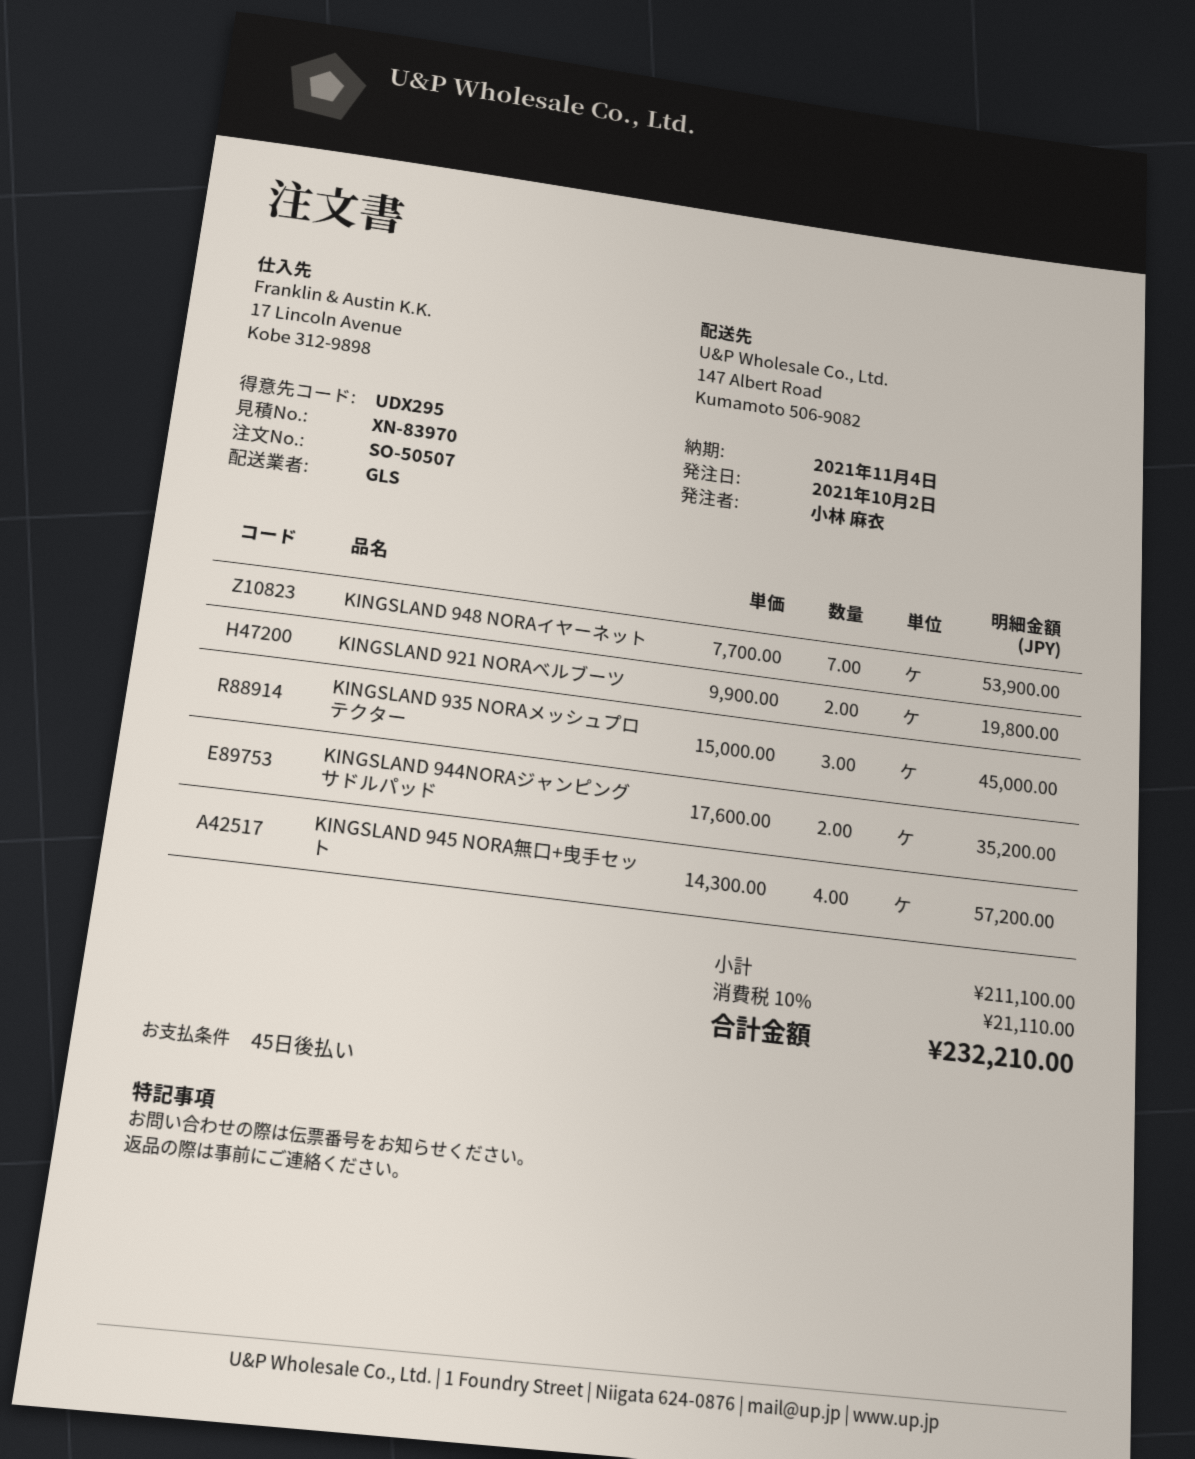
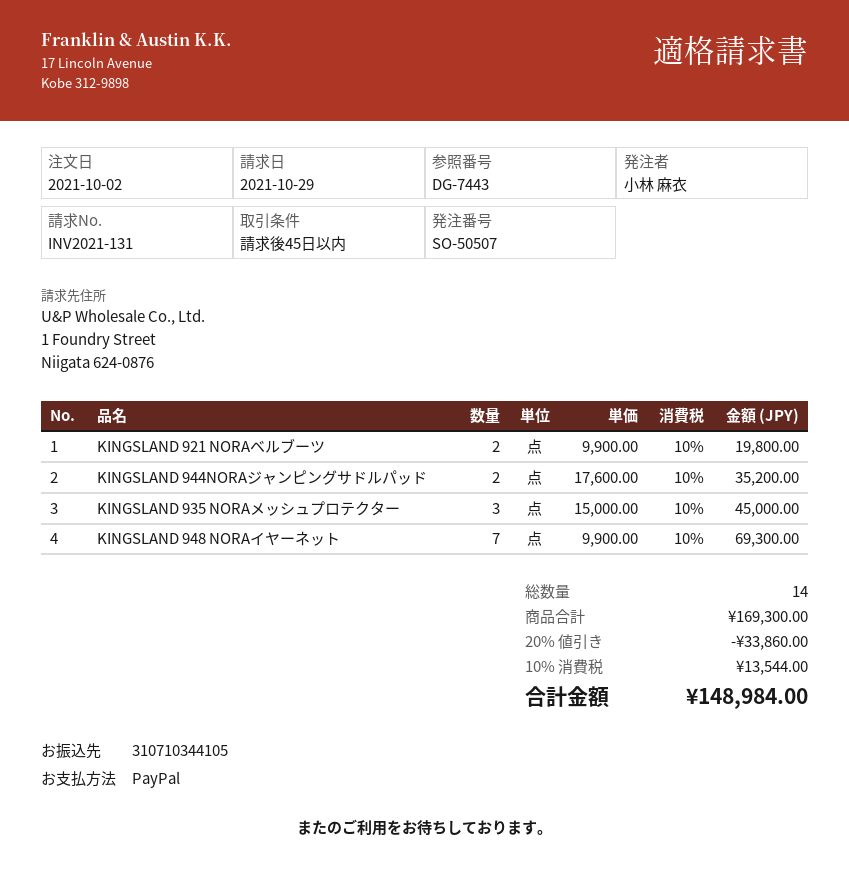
KINGSLAND 948 NORAイヤーネット: 7 x 7700.00 = 53900.00 -> 7 x 9900.00 = 69300.00
KINGSLAND 945 NORA無口+曳手セット: 4 x 14300.00 = 57200.00 -> none
subtotal: 211100.00 -> 169300.00
discount: none -> 20% = 33860.00
tax: 10% = 21110.00 -> 10% = 13544.00
total: 232210.00 -> 148984.00

